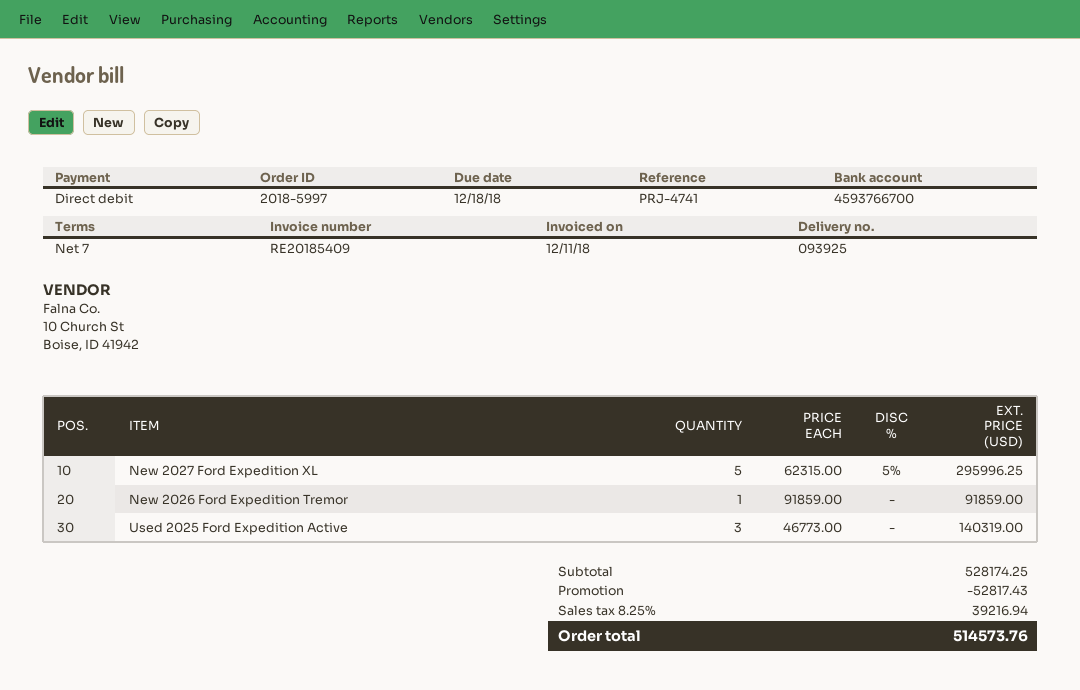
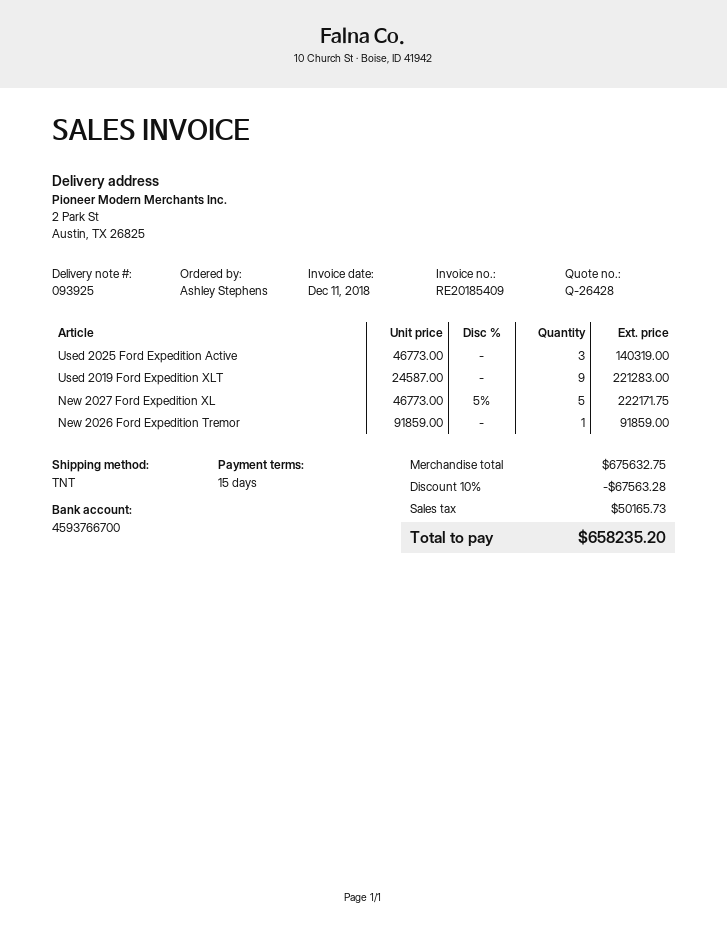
payment terms: 7 days -> 15 days
New 2027 Ford Expedition XL: 5 x 62315.00 - 5% = 295996.25 -> 5 x 46773.00 - 5% = 222171.75
Used 2019 Ford Expedition XLT: none -> 9 x 24587.00 = 221283.00
subtotal: 528174.25 -> 675632.75
discount: 52817.43 -> 67563.28
tax: 39216.94 -> 50165.73
total: 514573.76 -> 658235.20

